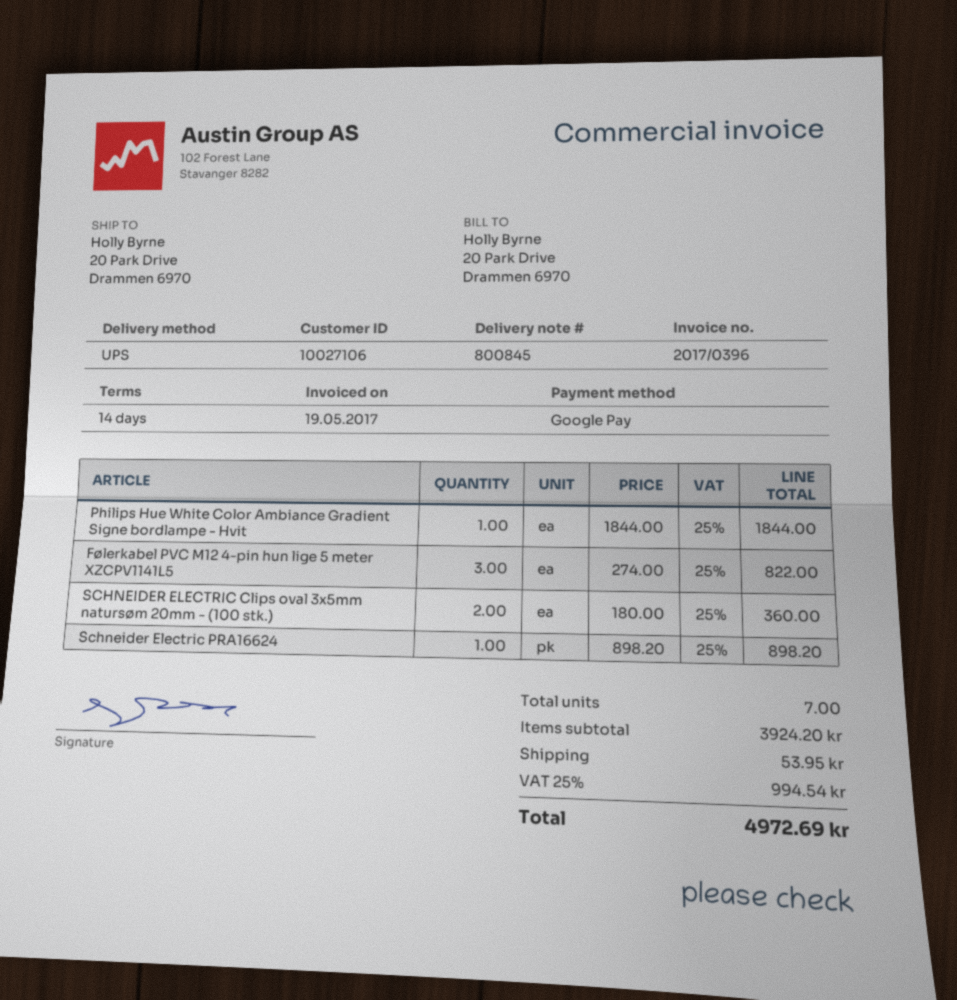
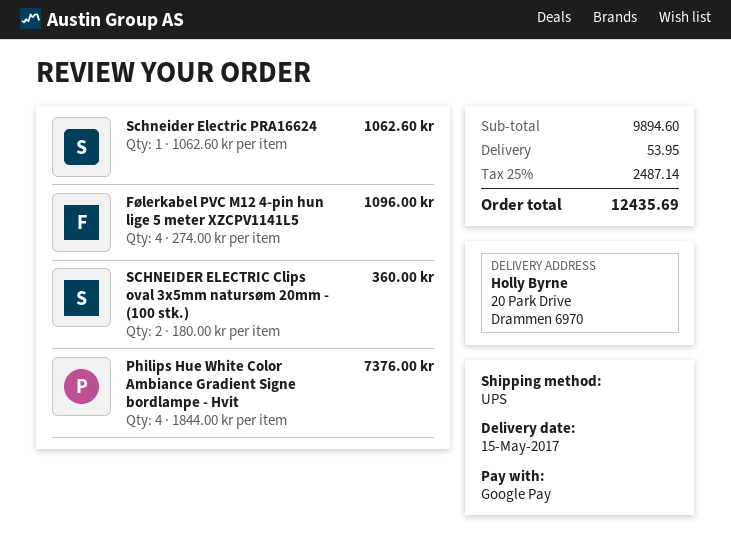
Philips Hue White Color Ambiance Gradient Signe bordlampe - Hvit: 1 x 1844.00 = 1844.00 -> 4 x 1844.00 = 7376.00
Følerkabel PVC M12 4-pin hun lige 5 meter XZCPV1141L5: 3 x 274.00 = 822.00 -> 4 x 274.00 = 1096.00
Schneider Electric PRA16624: 1 x 898.20 = 898.20 -> 1 x 1062.60 = 1062.60
subtotal: 3924.20 -> 9894.60
tax: 25% = 994.54 -> 25% = 2487.14
total: 4972.69 -> 12435.69

